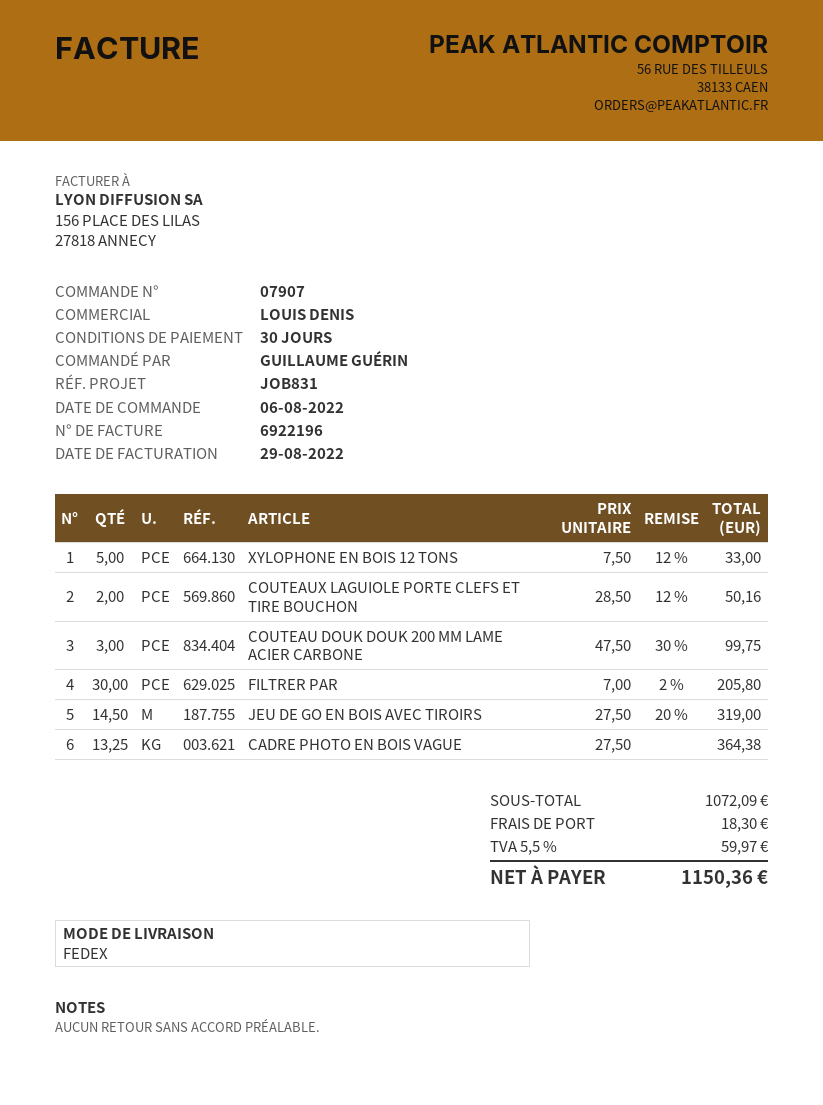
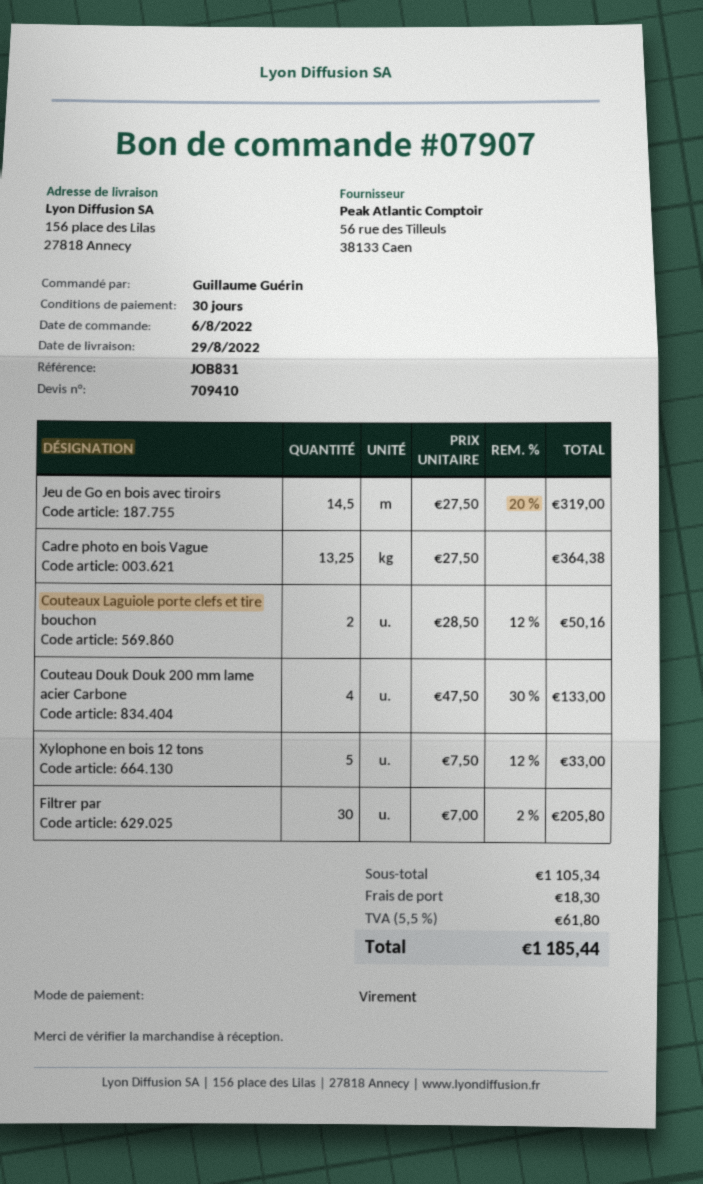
COUTEAU DOUK DOUK 200 MM LAME ACIER CARBONE: 3 x 47.50 - 30% = 99.75 -> 4 x 47.50 - 30% = 133.00
subtotal: 1072.09 -> 1105.34
tax: 5.5% = 59.97 -> 5.5% = 61.80
total: 1150.36 -> 1185.44

